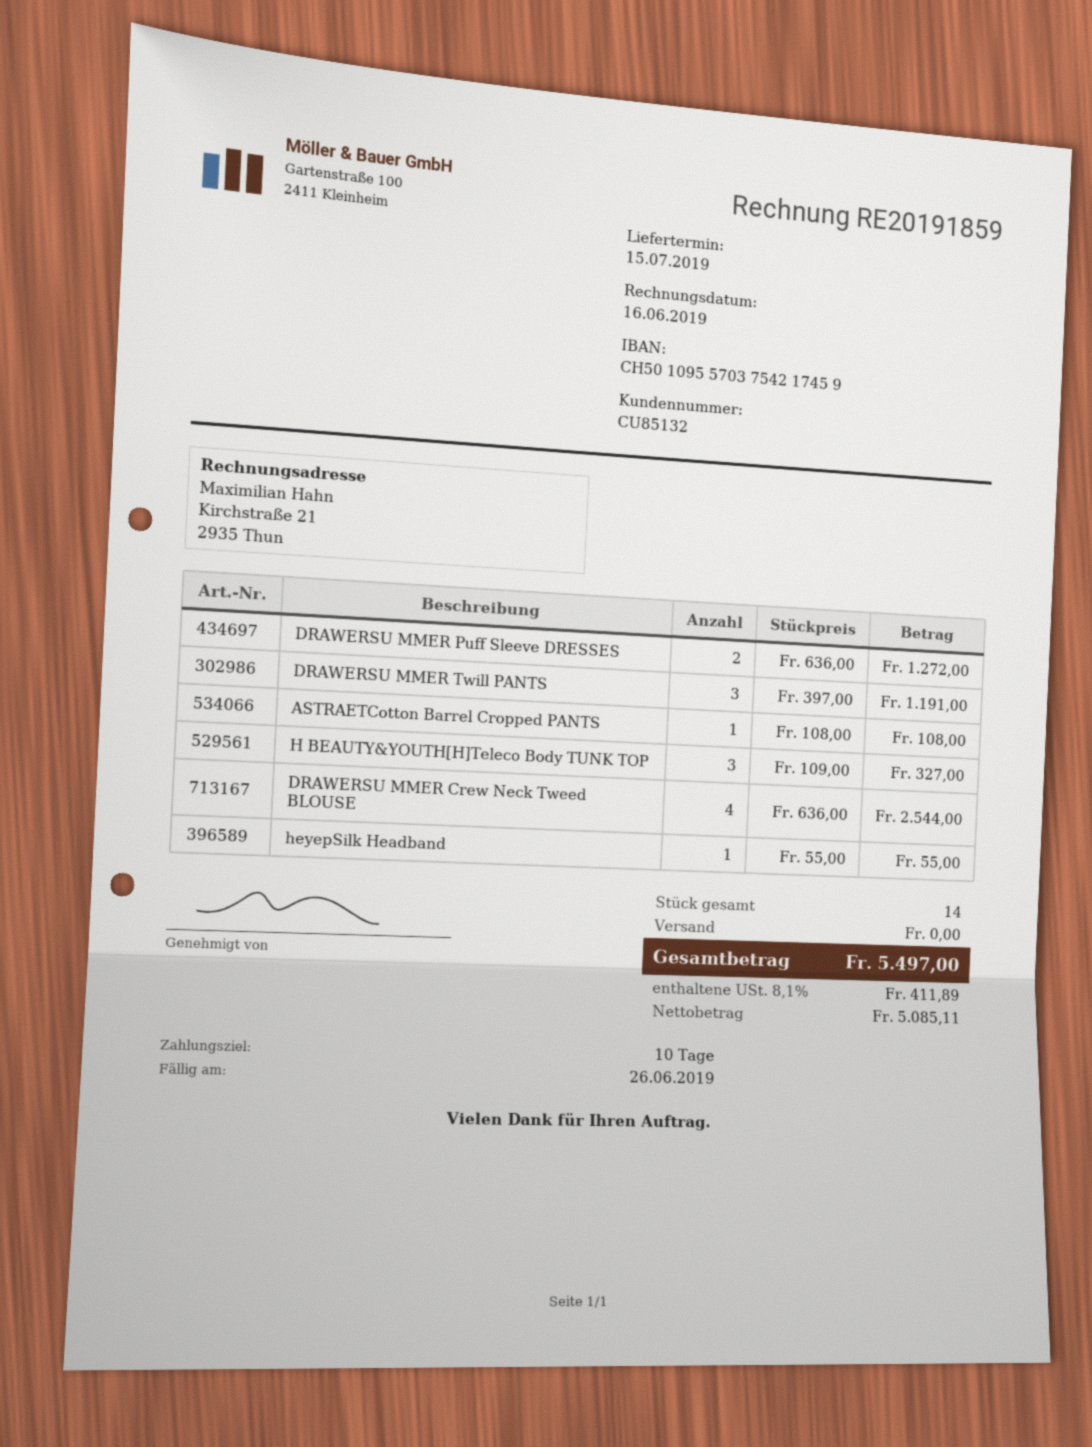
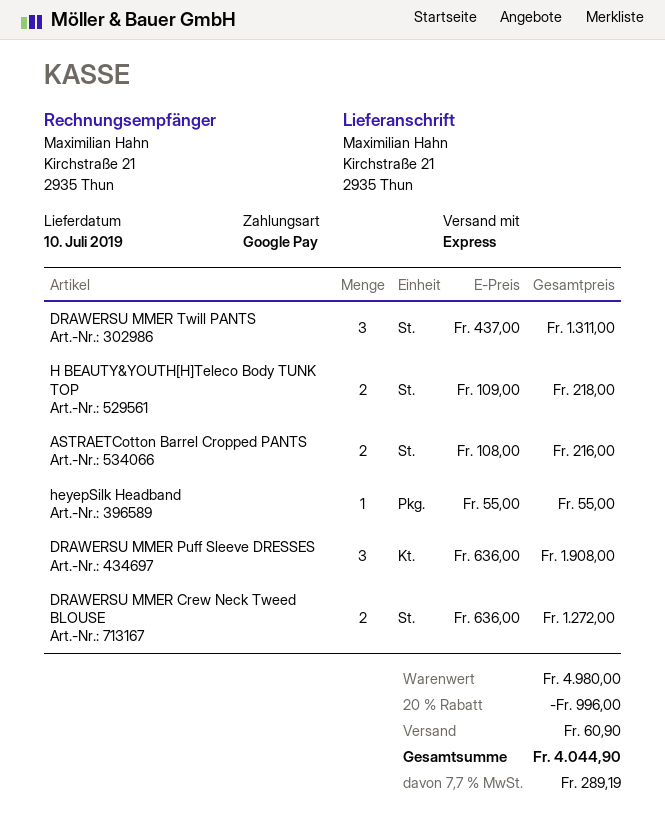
delivery date: 2019-07-15 -> 2019-07-10
DRAWERSU MMER Puff Sleeve DRESSES: 2 x 636.00 = 1272.00 -> 3 x 636.00 = 1908.00
DRAWERSU MMER Twill PANTS: 3 x 397.00 = 1191.00 -> 3 x 437.00 = 1311.00
ASTRAETCotton Barrel Cropped PANTS: 1 x 108.00 = 108.00 -> 2 x 108.00 = 216.00
H BEAUTY&YOUTH[H]Teleco Body TUNK TOP: 3 x 109.00 = 327.00 -> 2 x 109.00 = 218.00
DRAWERSU MMER Crew Neck Tweed BLOUSE: 4 x 636.00 = 2544.00 -> 2 x 636.00 = 1272.00
discount: none -> 20% = 996.00
shipping: 0.00 -> 60.90
tax: 8.1% = 411.89 -> 7.7% = 289.19
total: 5497.00 -> 4044.90

